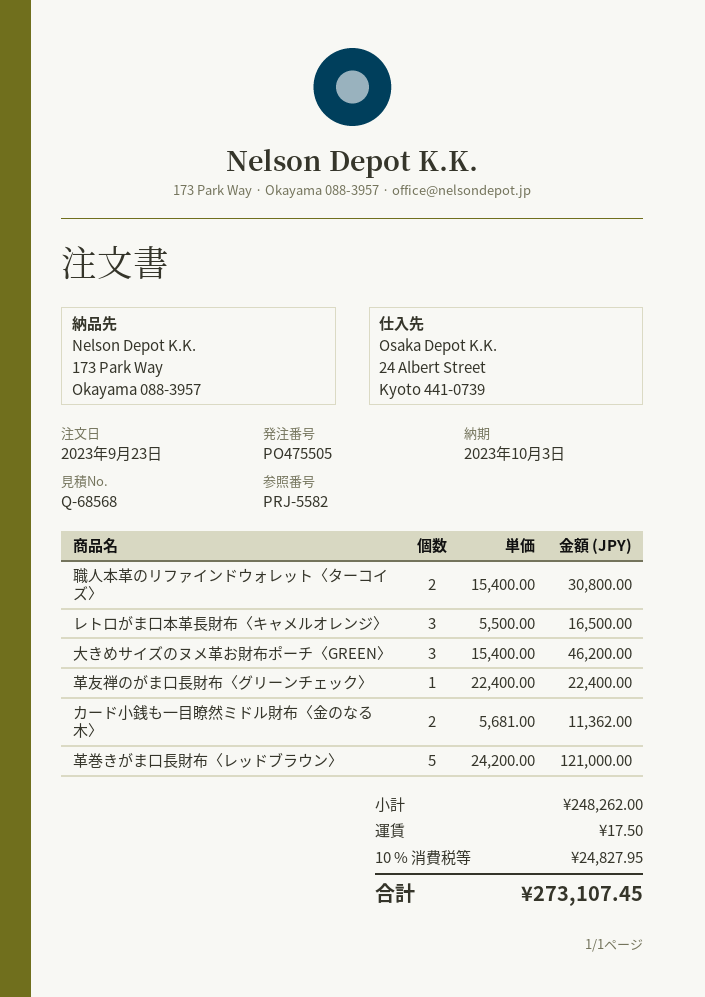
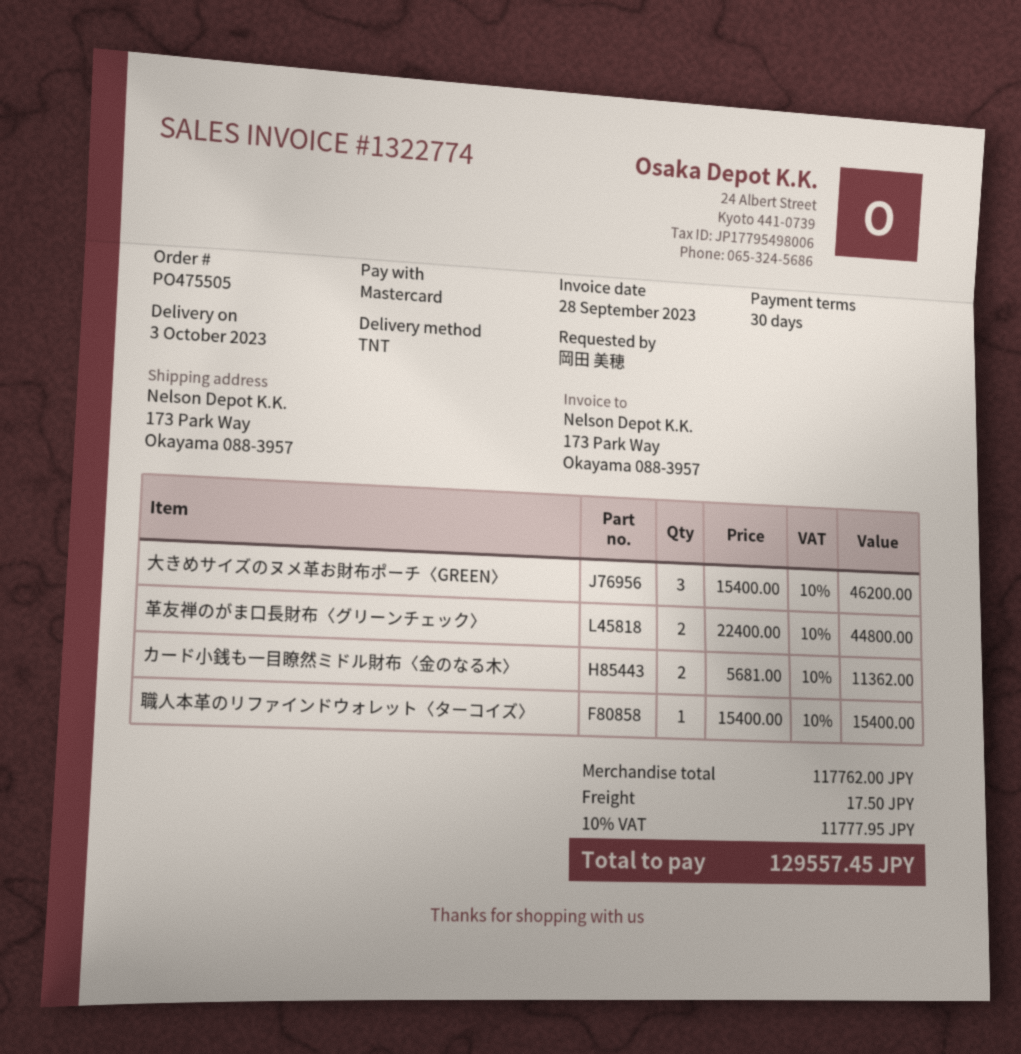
職人本革のリファインドウォレット〈ターコイズ〉: 2 x 15400.00 = 30800.00 -> 1 x 15400.00 = 15400.00
レトロがま口本革長財布〈キャメルオレンジ〉: 3 x 5500.00 = 16500.00 -> none
革友禅のがま口長財布〈グリーンチェック〉: 1 x 22400.00 = 22400.00 -> 2 x 22400.00 = 44800.00
革巻きがま口長財布〈レッドブラウン〉: 5 x 24200.00 = 121000.00 -> none
subtotal: 248262.00 -> 117762.00
tax: 10% = 24827.95 -> 10% = 11777.95
total: 273107.45 -> 129557.45

